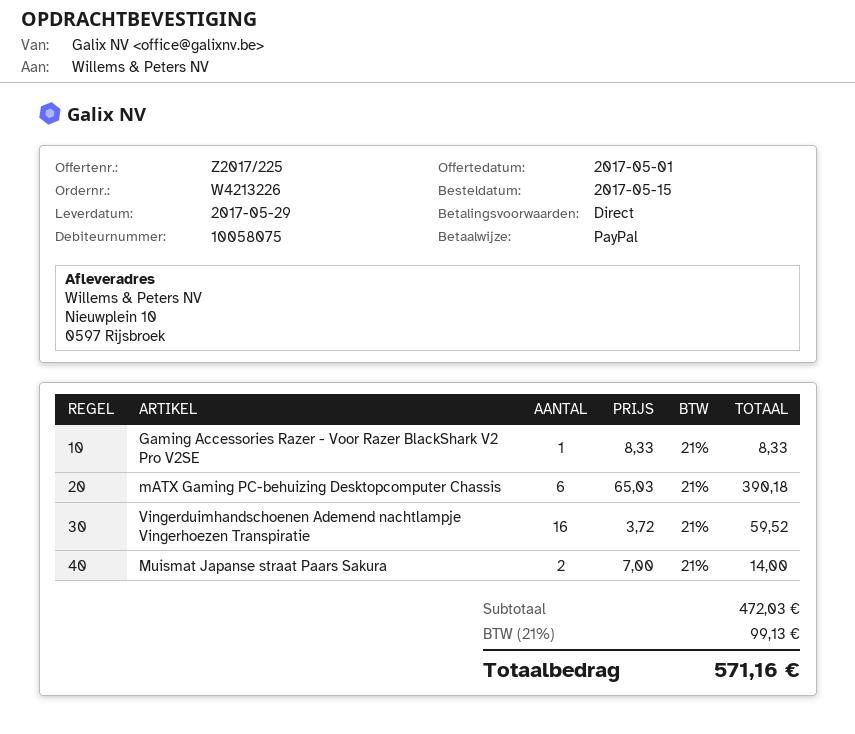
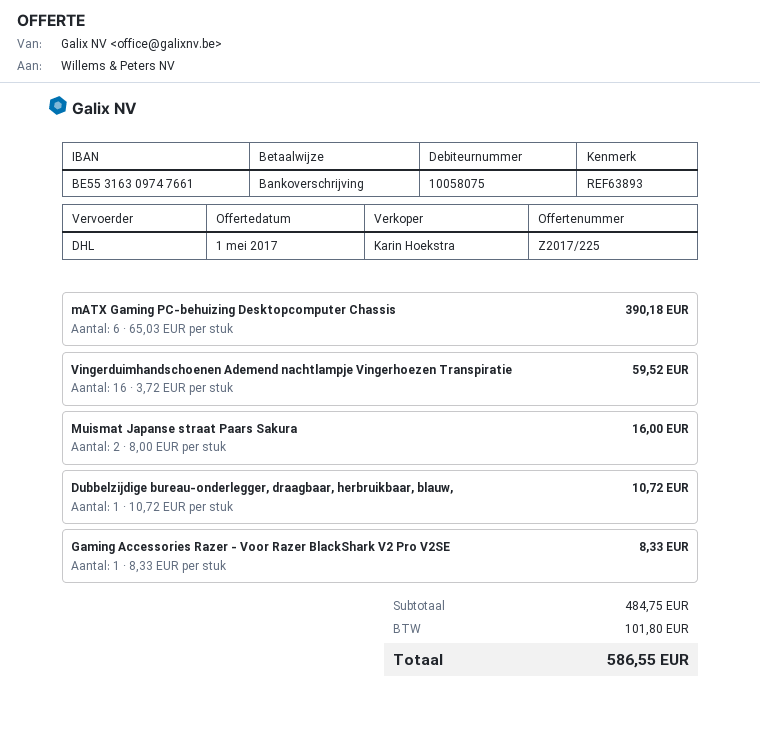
payment method: PayPal -> bank transfer
Muismat Japanse straat Paars Sakura: 2 x 7.00 = 14.00 -> 2 x 8.00 = 16.00
Dubbelzijdige bureau-onderlegger, draagbaar, herbruikbaar, blauw,: none -> 1 x 10.72 = 10.72
subtotal: 472.03 -> 484.75
tax: 99.13 -> 101.80
total: 571.16 -> 586.55

